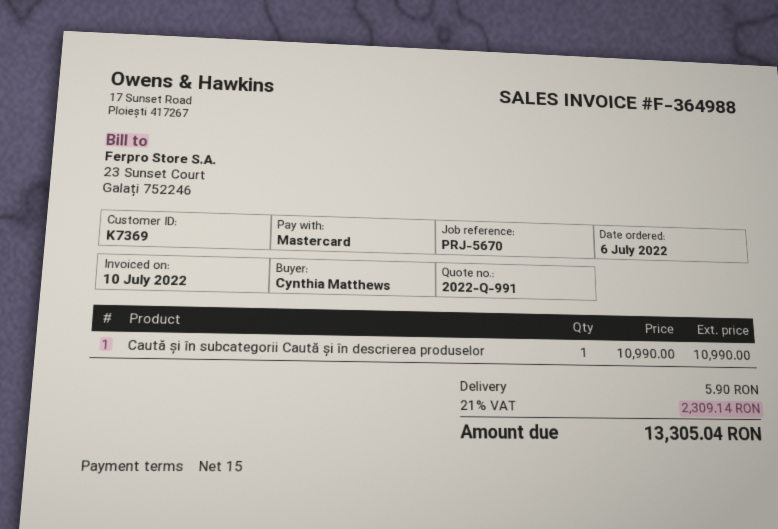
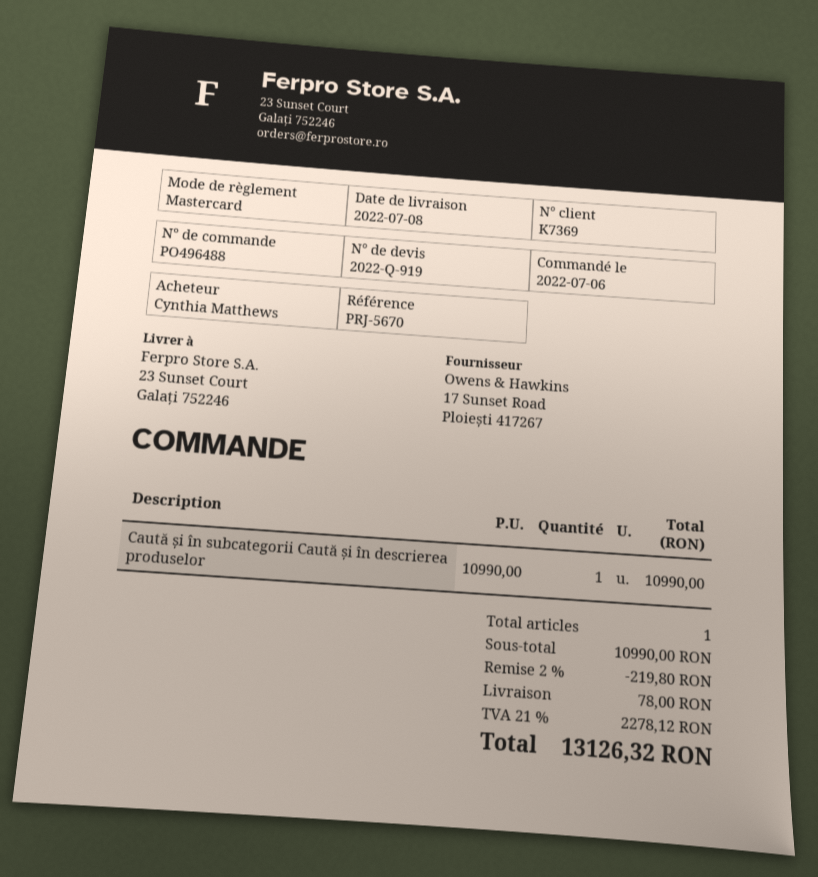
quote number: 2022-Q-991 -> 2022-Q-919
discount: none -> 2% = 219.80
shipping: 5.90 -> 78.00
tax: 21% = 2309.14 -> 21% = 2278.12
total: 13305.04 -> 13126.32

